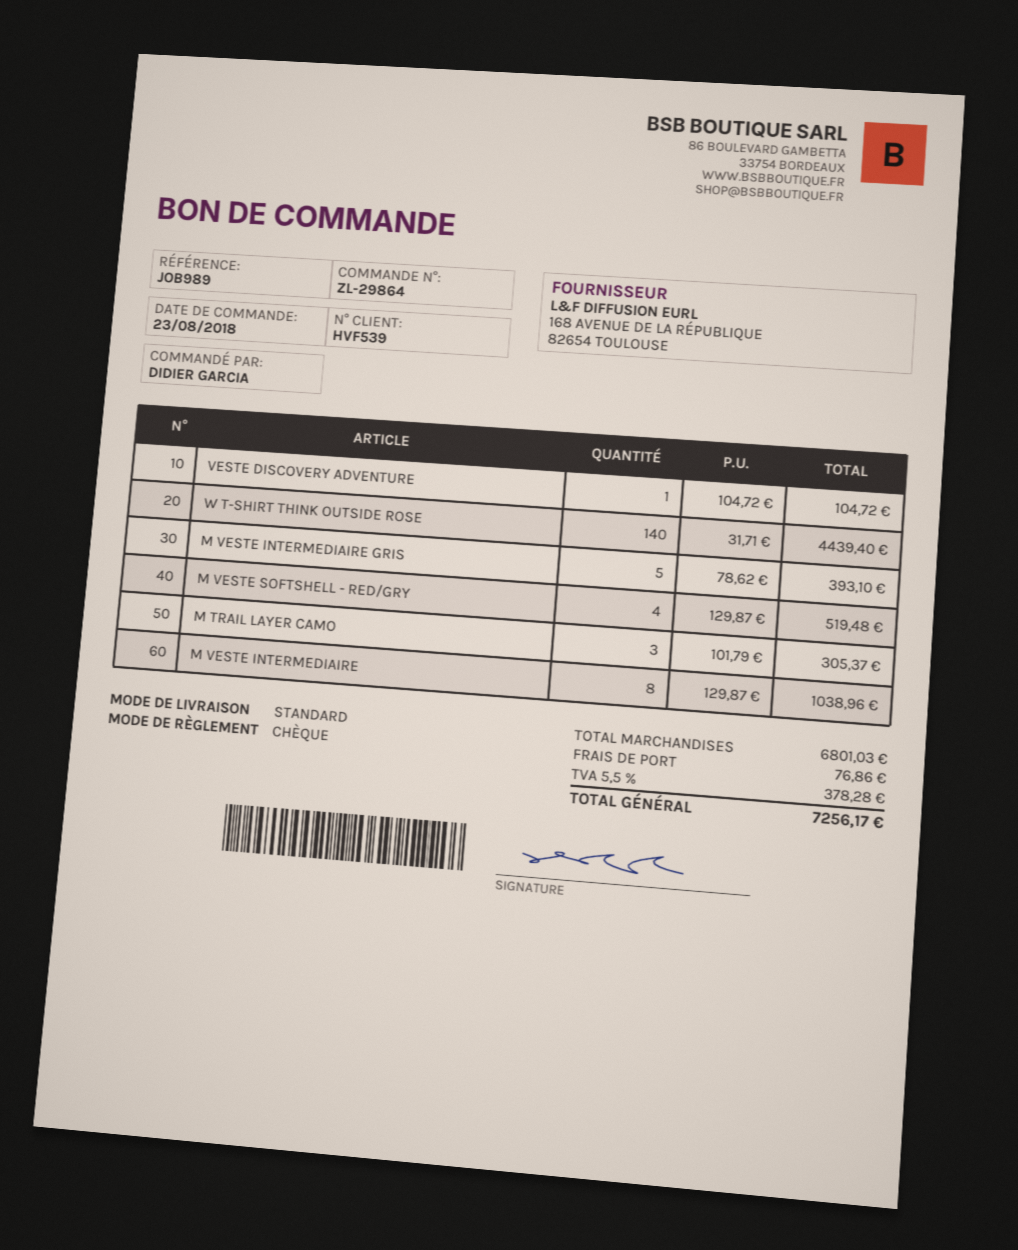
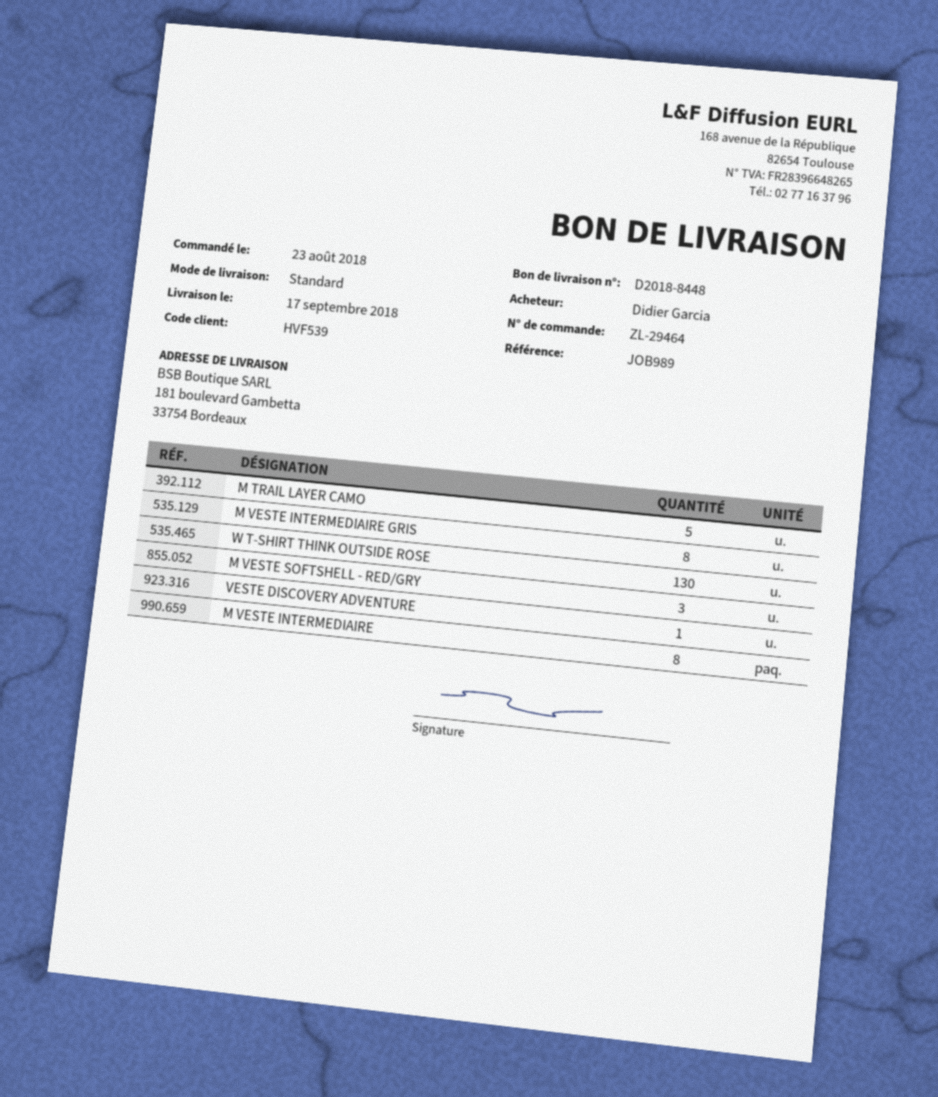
order number: ZL-29864 -> ZL-29464
W T-SHIRT THINK OUTSIDE ROSE: 140 -> 130
M VESTE INTERMEDIAIRE GRIS: 5 -> 8
M VESTE SOFTSHELL - RED/GRY: 4 -> 3
M TRAIL LAYER CAMO: 3 -> 5

